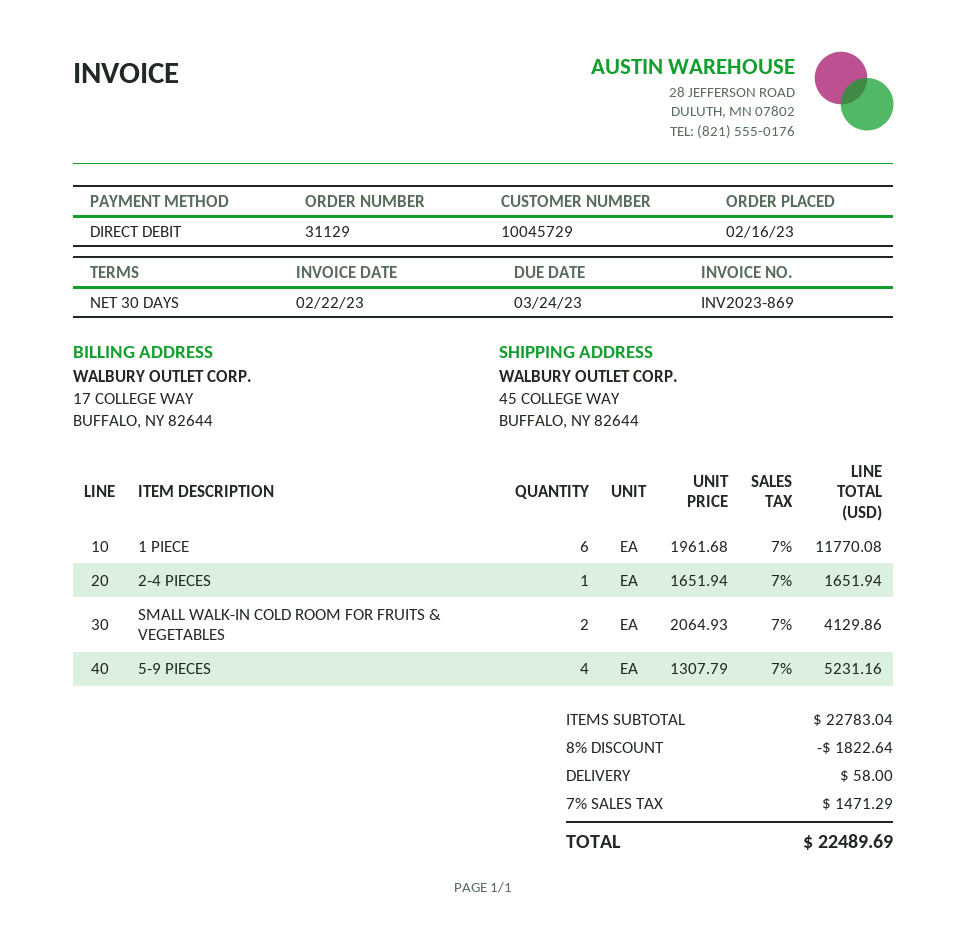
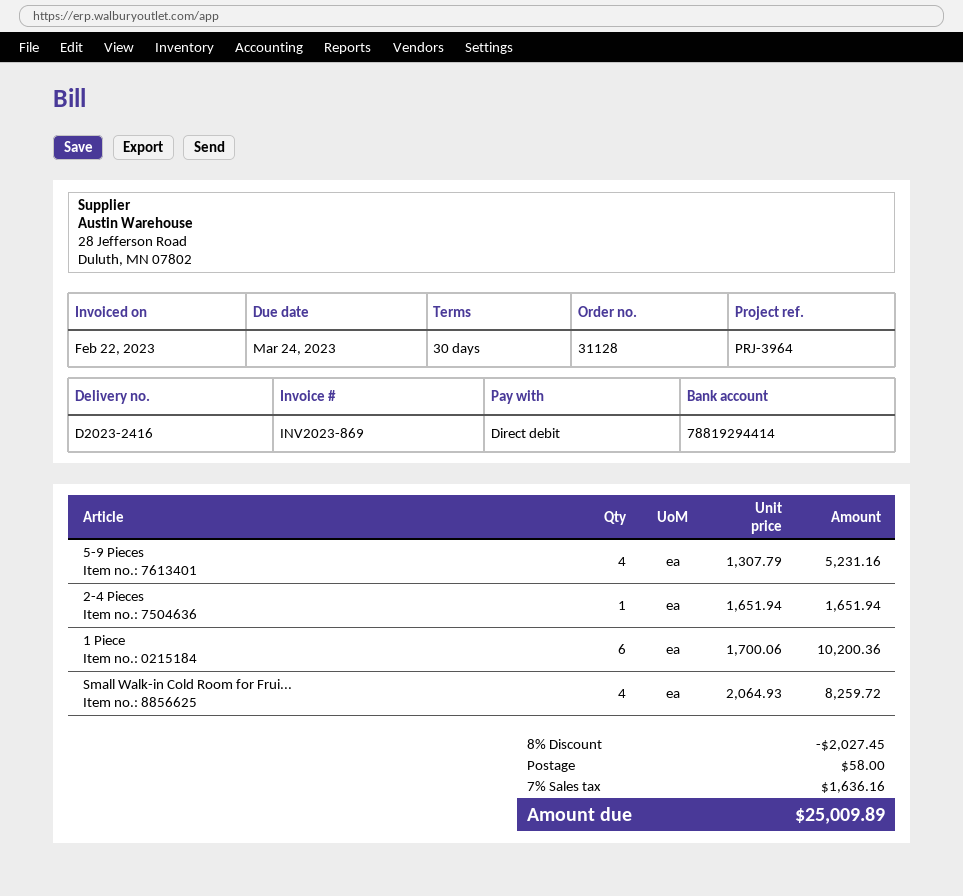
order number: 31129 -> 31128
1 PIECE: 6 x 1961.68 = 11770.08 -> 6 x 1700.06 = 10200.36
SMALL WALK-IN COLD ROOM FOR FRUITS & VEGETABLES: 2 x 2064.93 = 4129.86 -> 4 x 2064.93 = 8259.72
discount: 8% = 1822.64 -> 8% = 2027.45
tax: 7% = 1471.29 -> 7% = 1636.16
total: 22489.69 -> 25009.89

